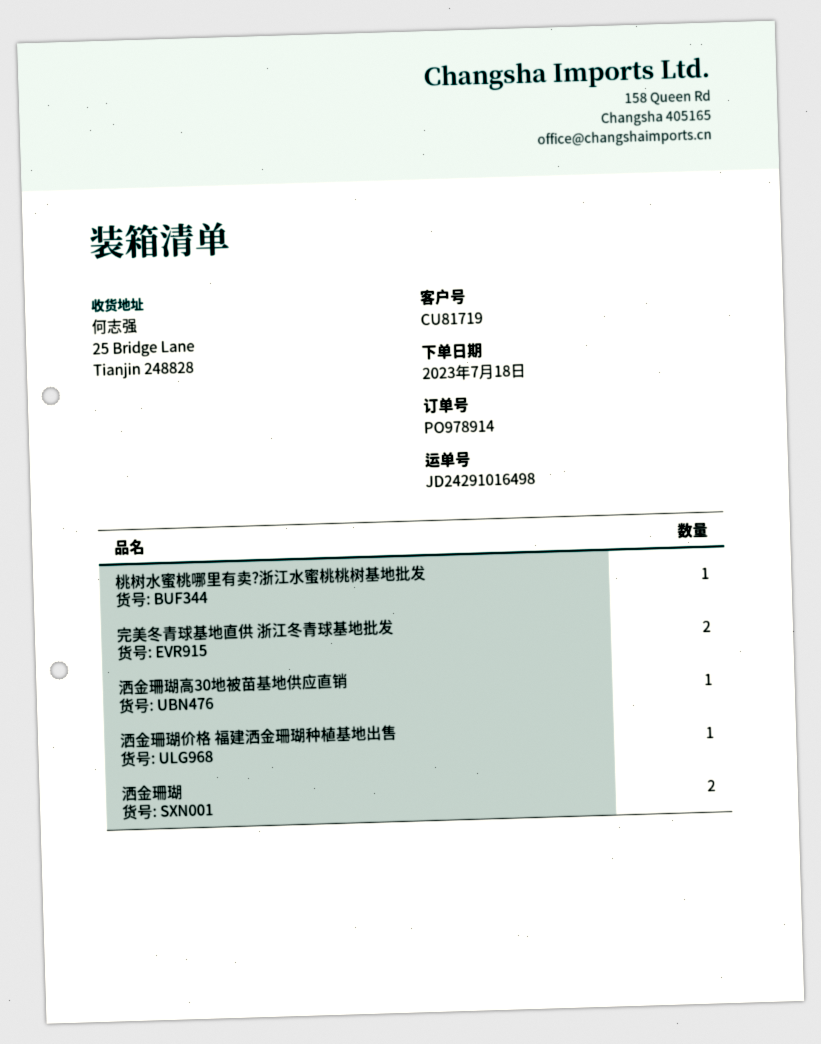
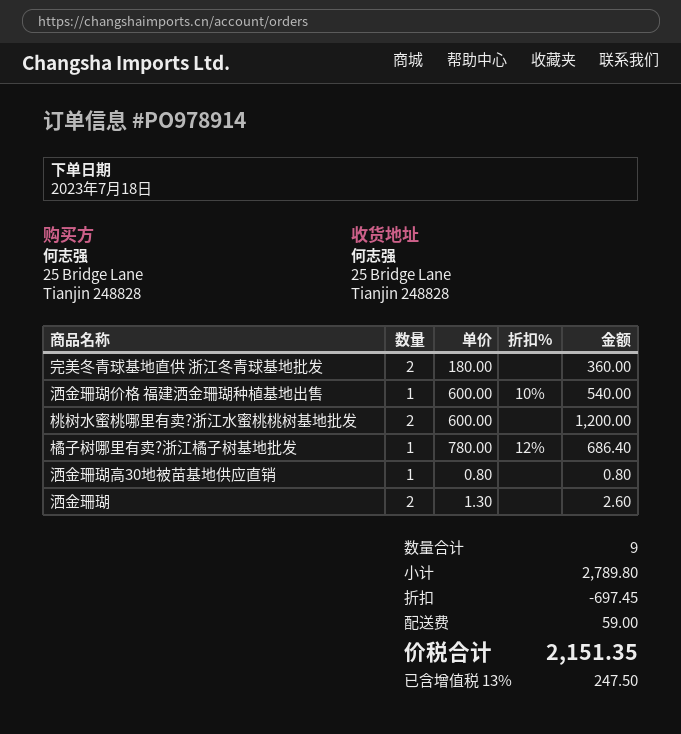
桃树水蜜桃哪里有卖?浙江水蜜桃桃树基地批发: 1 -> 2
橘子树哪里有卖?浙江橘子树基地批发: none -> 1

